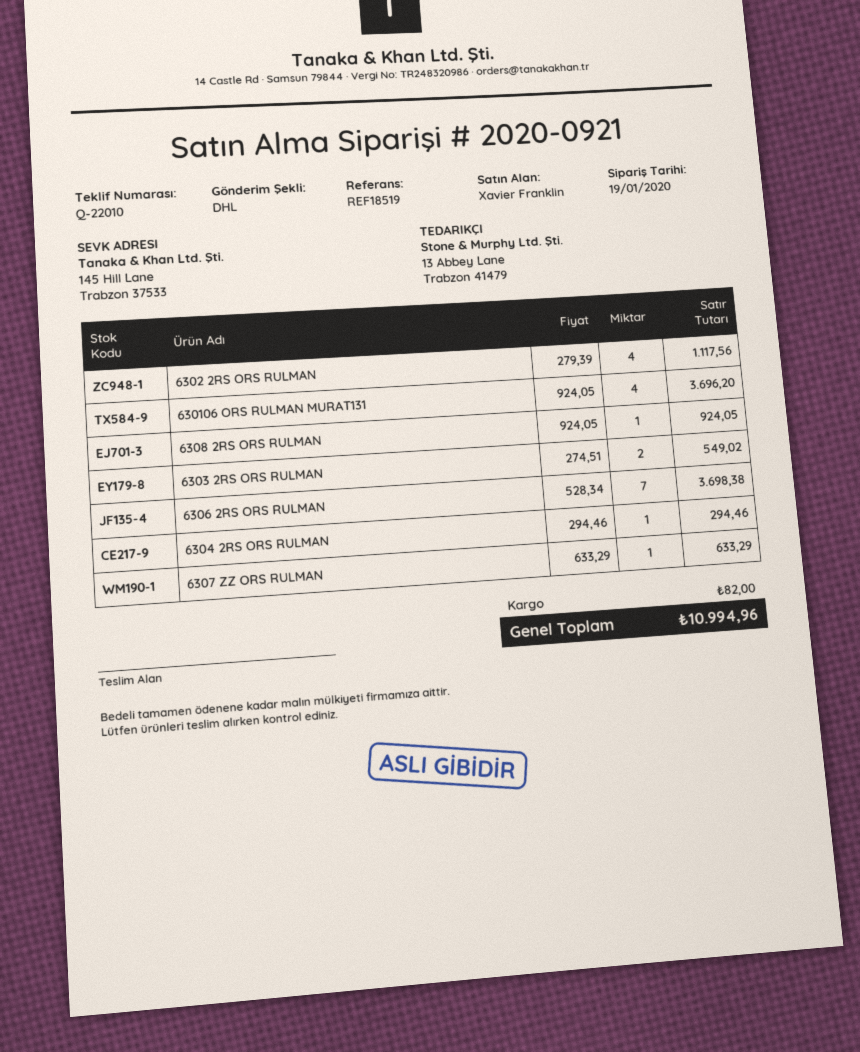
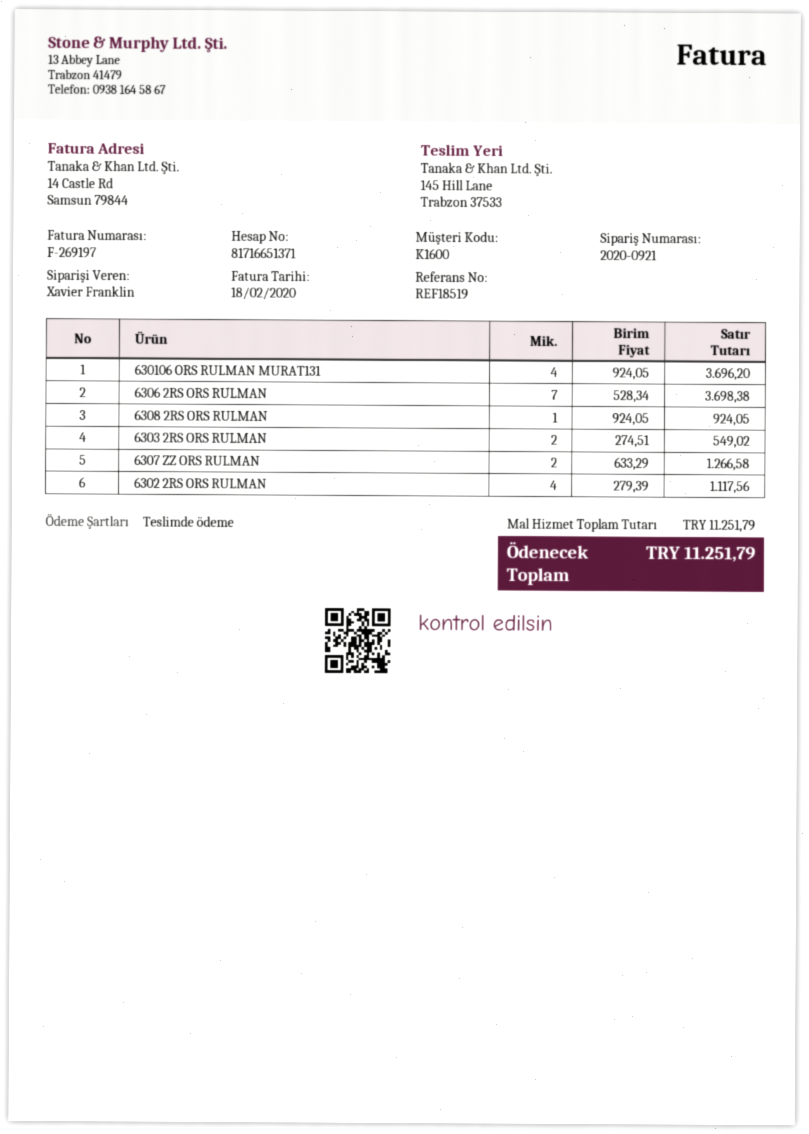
6304 2RS ORS RULMAN: 1 x 294.46 = 294.46 -> none
6307 ZZ ORS RULMAN: 1 x 633.29 = 633.29 -> 2 x 633.29 = 1266.58
shipping: 82.00 -> none
total: 10994.96 -> 11251.79

